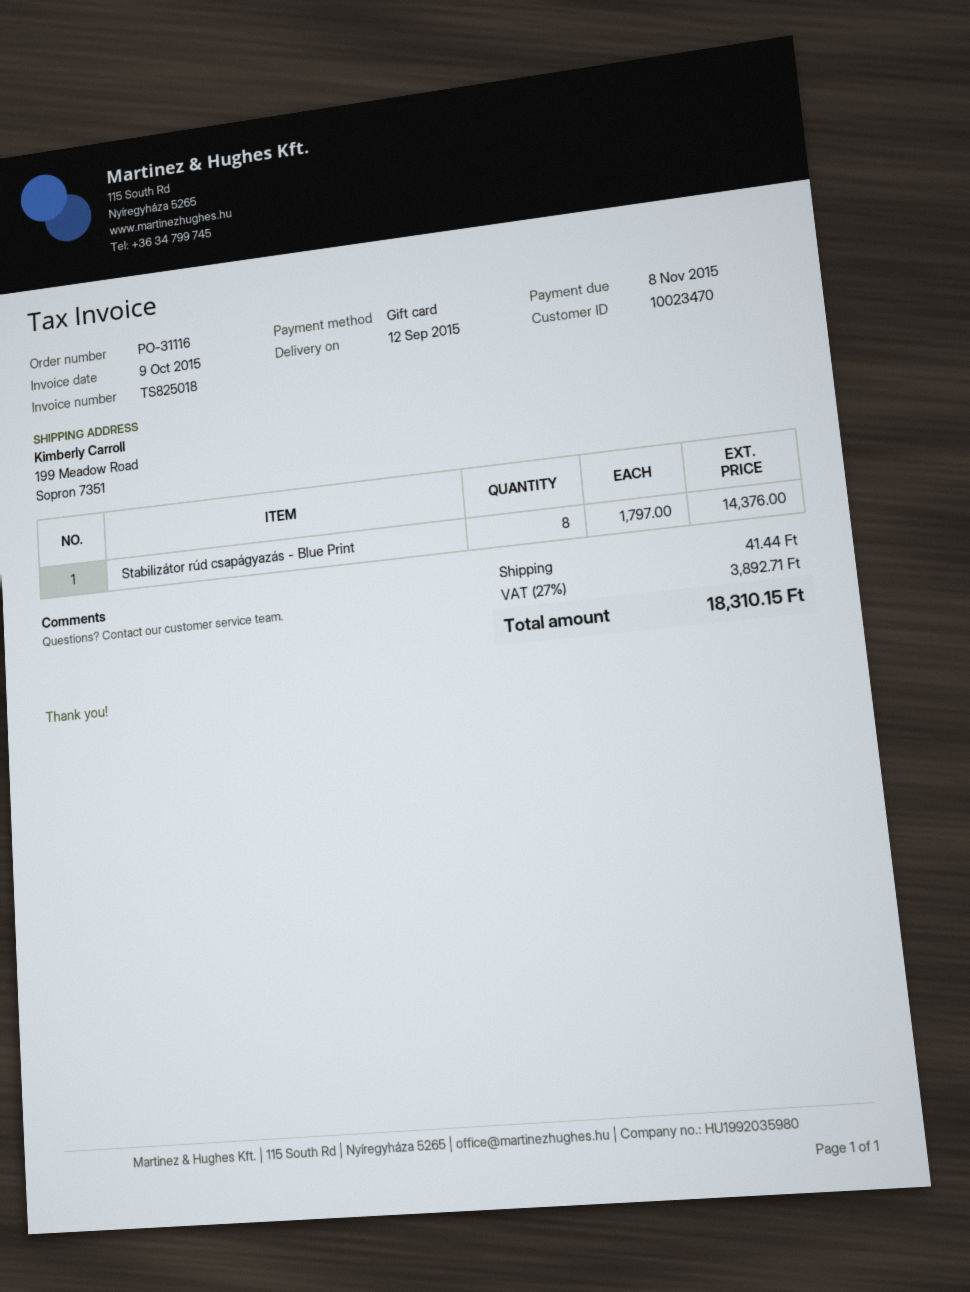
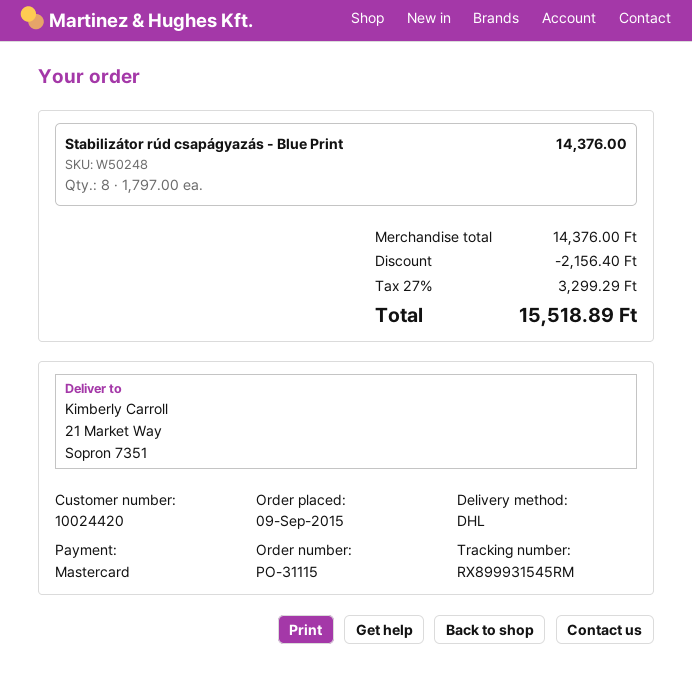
order number: PO-31116 -> PO-31115
customer number: 10023470 -> 10024420
payment method: gift card -> Mastercard
ship to: 199 Meadow Road, Sopron 7351 -> 21 Market Way, Sopron 7351
discount: none -> 2156.40
shipping: 41.44 -> none
tax: 27% = 3892.71 -> 27% = 3299.29
total: 18310.15 -> 15518.89

